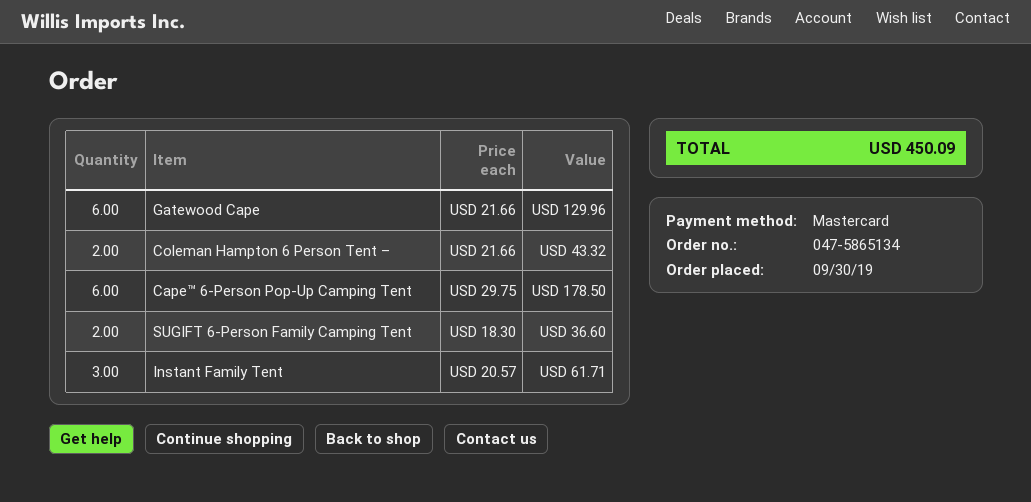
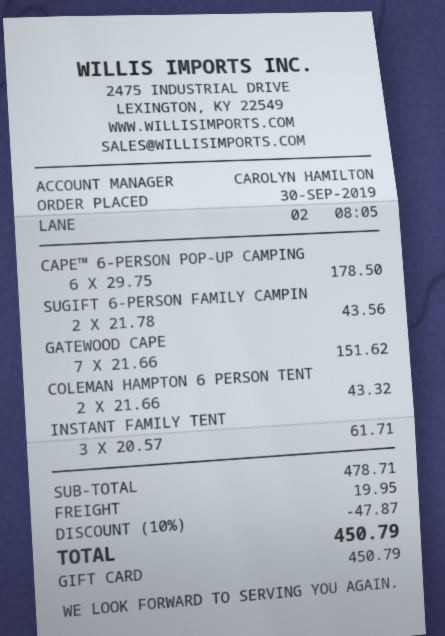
payment method: Mastercard -> gift card
Gatewood Cape: 6 x 21.66 = 129.96 -> 7 x 21.66 = 151.62
SUGIFT 6-Person Family Camping Tent: 2 x 18.30 = 36.60 -> 2 x 21.78 = 43.56
discount: none -> 10% = 47.87
shipping: none -> 19.95
total: 450.09 -> 450.79

